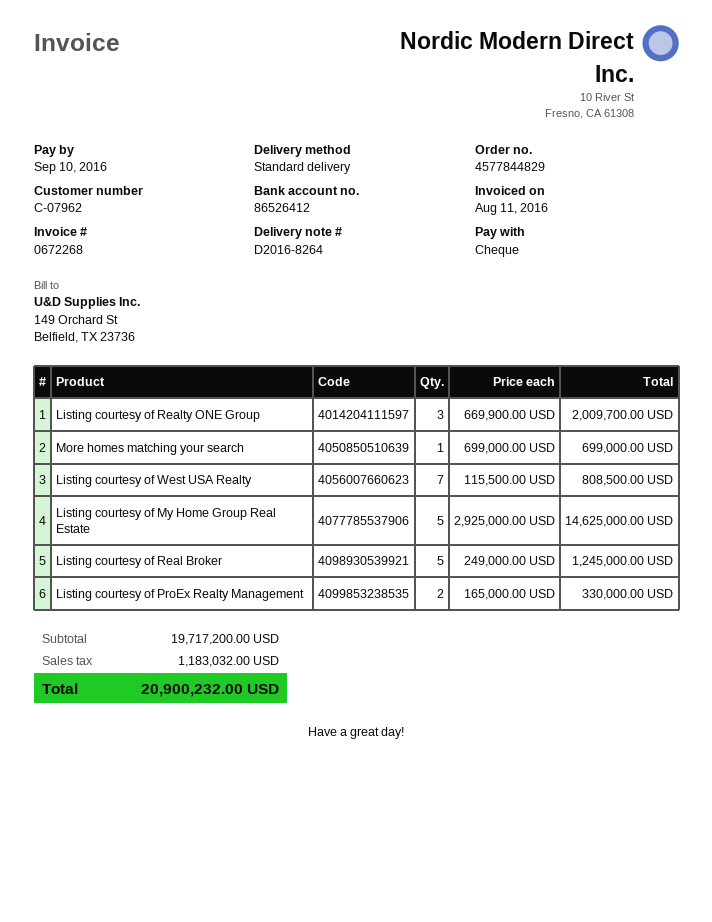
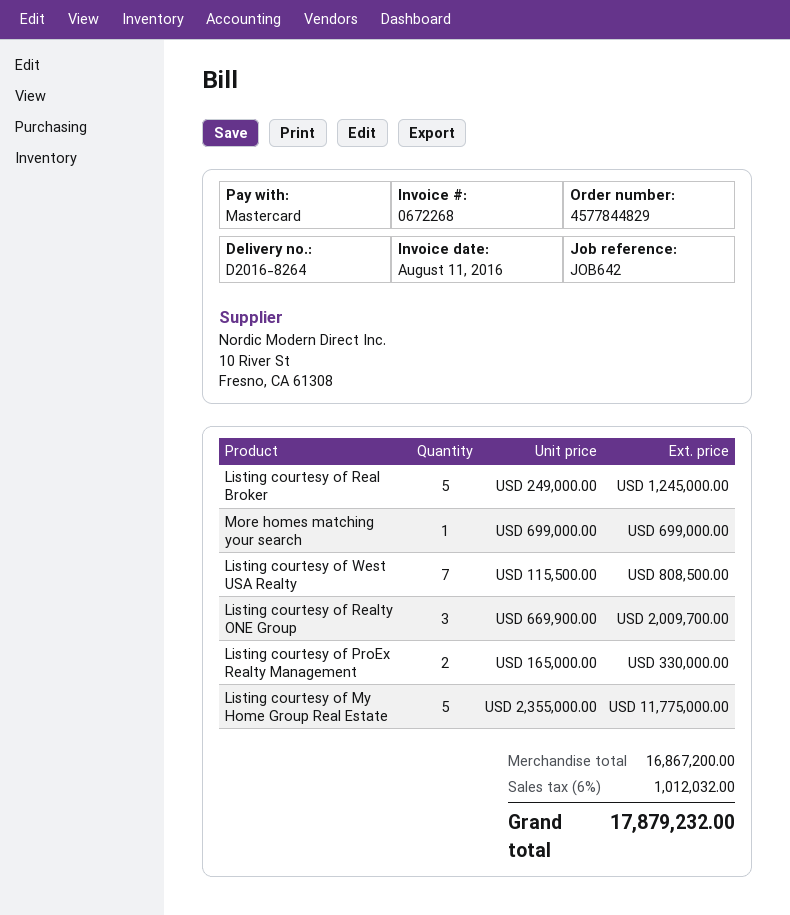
payment method: cheque -> Mastercard
Listing courtesy of My Home Group Real Estate: 5 x 2925000.00 = 14625000.00 -> 5 x 2355000.00 = 11775000.00
subtotal: 19717200.00 -> 16867200.00
tax: 1183032.00 -> 1012032.00
total: 20900232.00 -> 17879232.00

